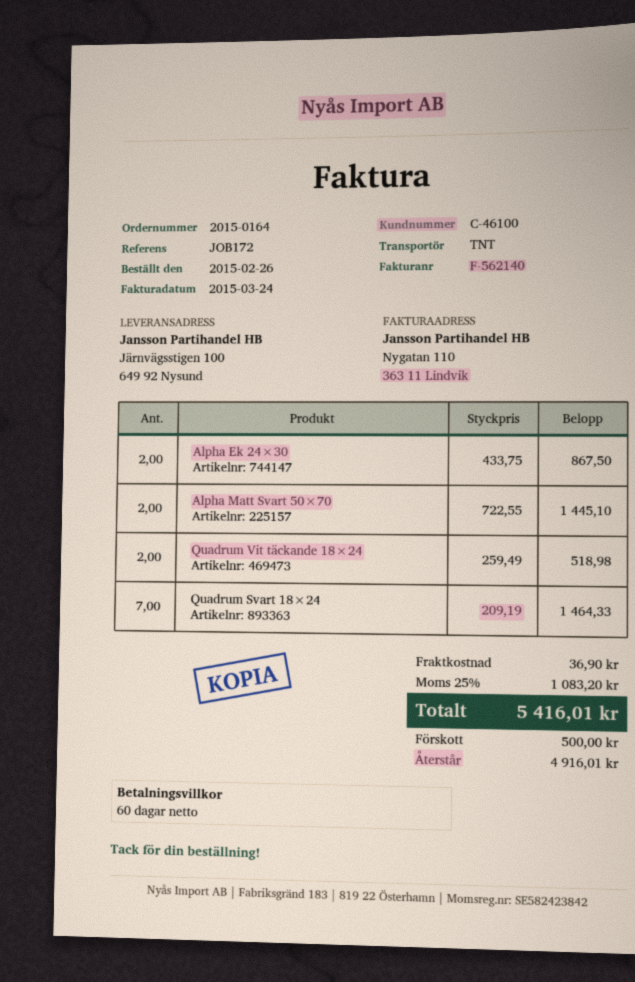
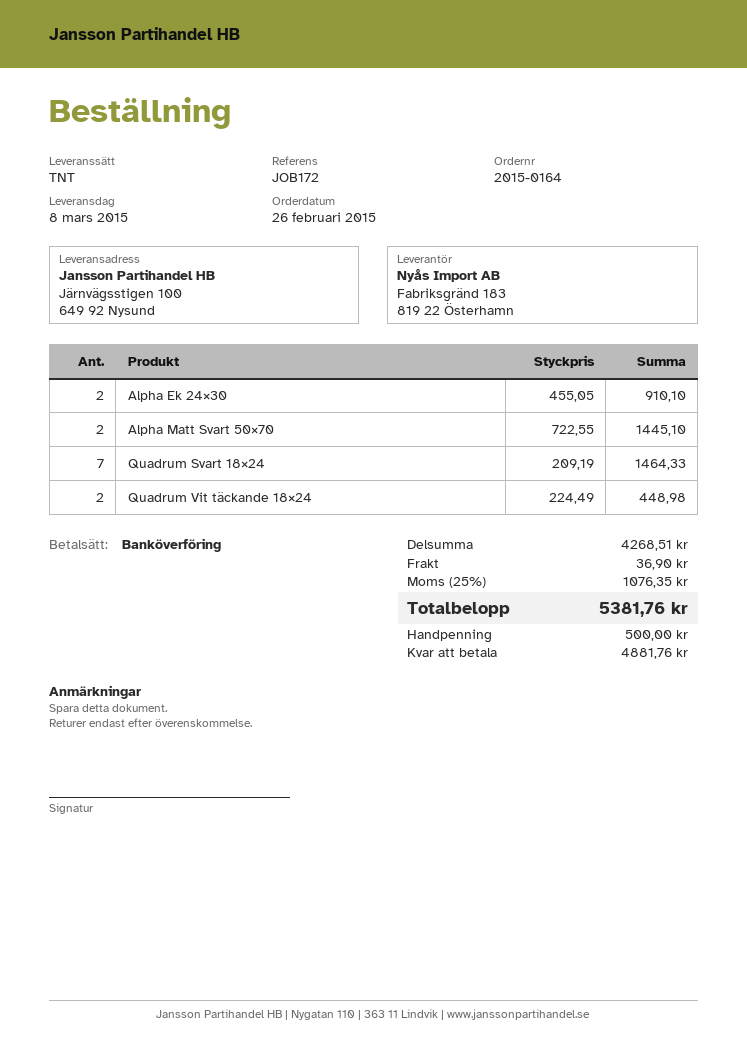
Alpha Ek 24×30: 2 x 433.75 = 867.50 -> 2 x 455.05 = 910.10
Quadrum Vit täckande 18×24: 2 x 259.49 = 518.98 -> 2 x 224.49 = 448.98
tax: 25% = 1083.20 -> 25% = 1076.35
total: 5416.01 -> 5381.76
balance: 4916.01 -> 4881.76

